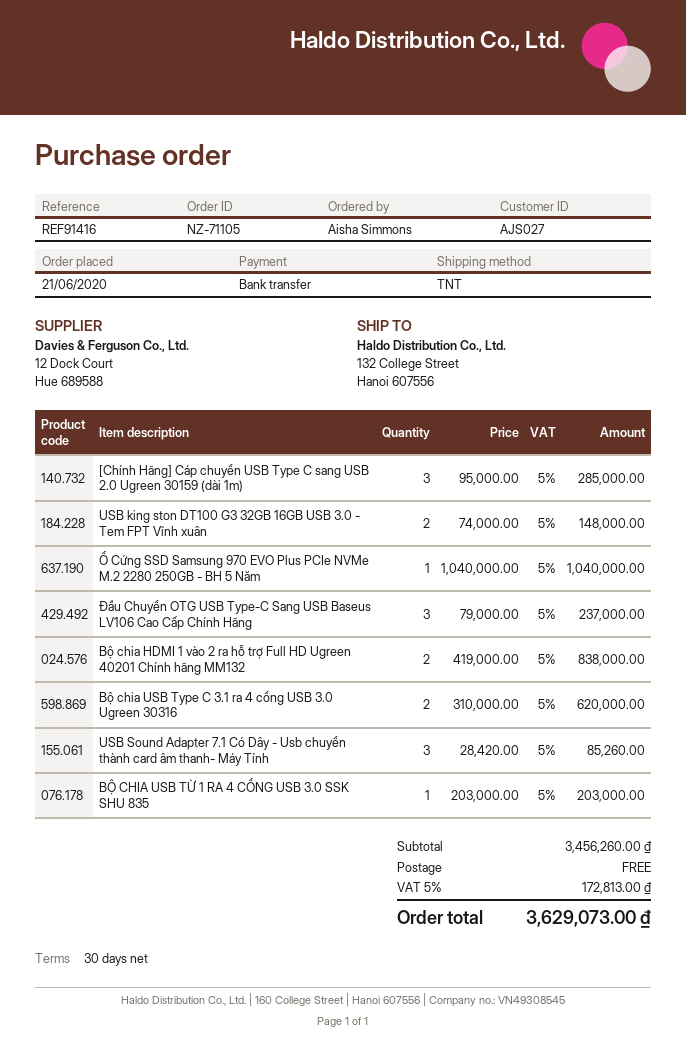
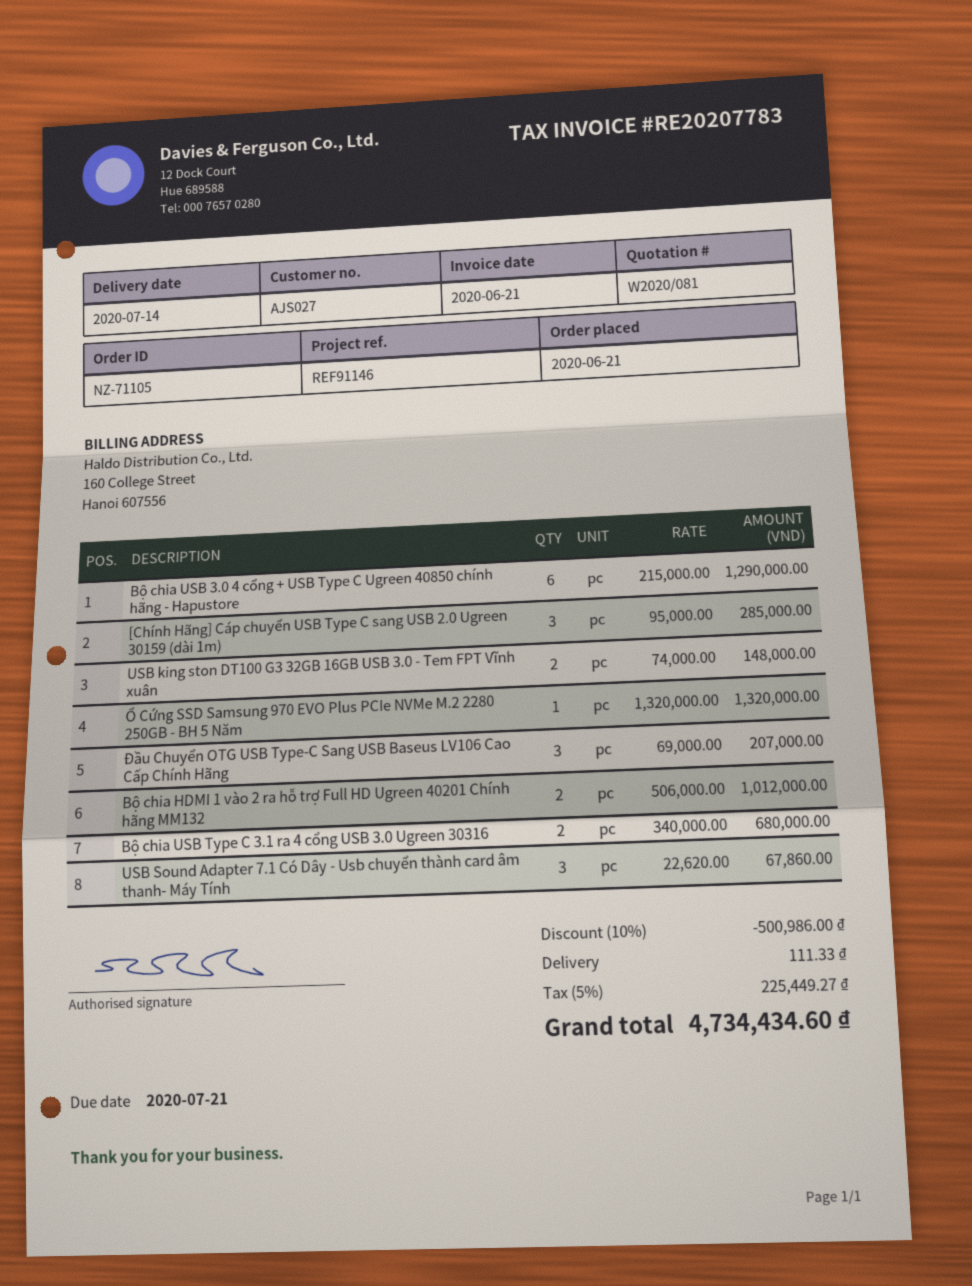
reference: REF91416 -> REF91146
Ổ Cứng SSD Samsung 970 EVO Plus PCIe NVMe M.2 2280 250GB - BH 5 Năm: 1 x 1040000.00 = 1040000.00 -> 1 x 1320000.00 = 1320000.00
Đầu Chuyển OTG USB Type-C Sang USB Baseus LV106 Cao Cấp Chính Hãng: 3 x 79000.00 = 237000.00 -> 3 x 69000.00 = 207000.00
Bộ chia HDMI 1 vào 2 ra hỗ trợ Full HD Ugreen 40201 Chính hãng MM132: 2 x 419000.00 = 838000.00 -> 2 x 506000.00 = 1012000.00
Bộ chia USB Type C 3.1 ra 4 cổng USB 3.0 Ugreen 30316: 2 x 310000.00 = 620000.00 -> 2 x 340000.00 = 680000.00
USB Sound Adapter 7.1 Có Dây - Usb chuyển thành card âm thanh- Máy Tính: 3 x 28420.00 = 85260.00 -> 3 x 22620.00 = 67860.00
BỘ CHIA USB TỪ 1 RA 4 CỔNG USB 3.0 SSK SHU 835: 1 x 203000.00 = 203000.00 -> none
Bộ chia USB 3.0 4 cổng + USB Type C Ugreen 40850 chính hãng - Hapustore: none -> 6 x 215000.00 = 1290000.00
discount: none -> 10% = 500986.00
shipping: 0.00 -> 111.33
tax: 5% = 172813.00 -> 5% = 225449.27
total: 3629073.00 -> 4734434.60

